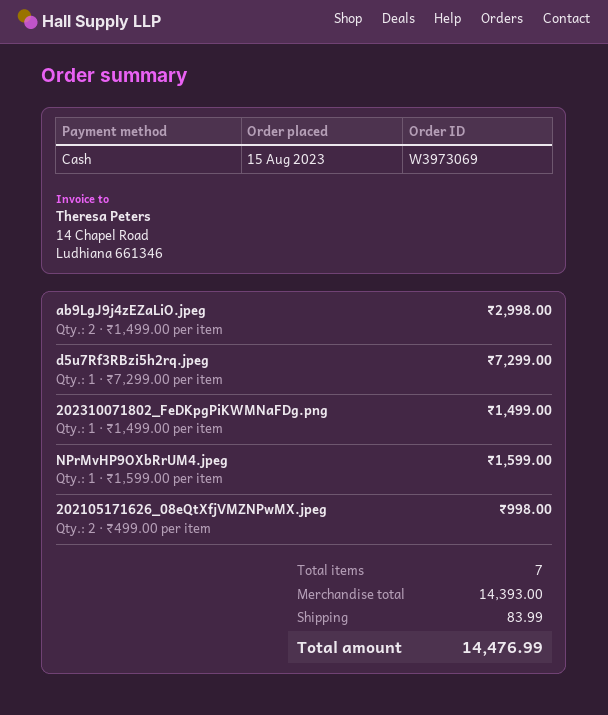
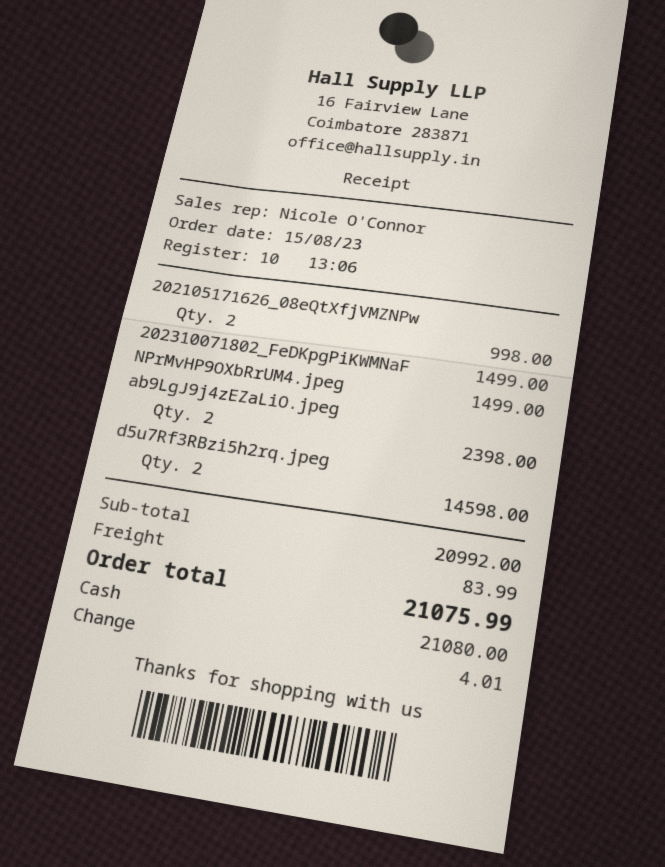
ab9LgJ9j4zEZaLiO.jpeg: 2 for 2998.00 -> 2 for 2398.00
d5u7Rf3RBzi5h2rq.jpeg: 1 for 7299.00 -> 2 for 14598.00
NPrMvHP9OXbRrUM4.jpeg: 1 for 1599.00 -> 1 for 1499.00
subtotal: 14393.00 -> 20992.00
total: 14476.99 -> 21075.99

